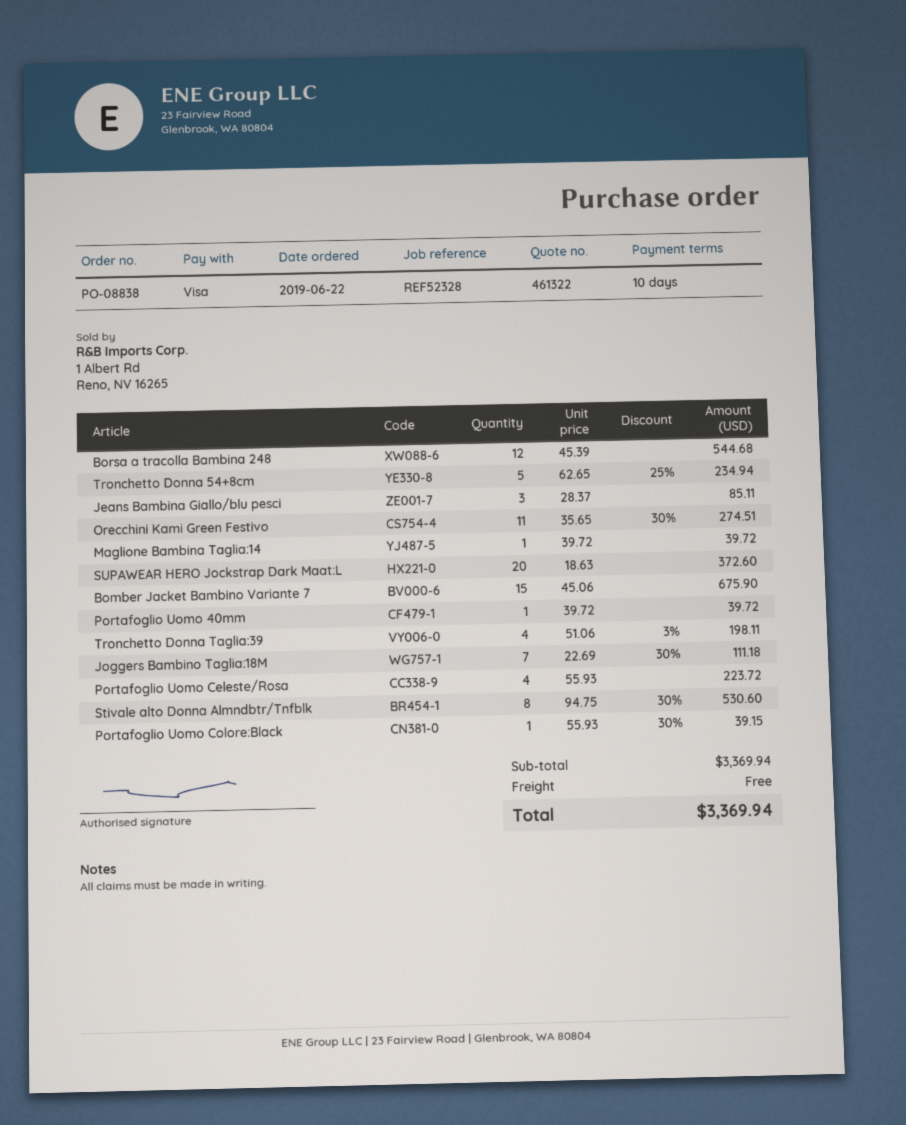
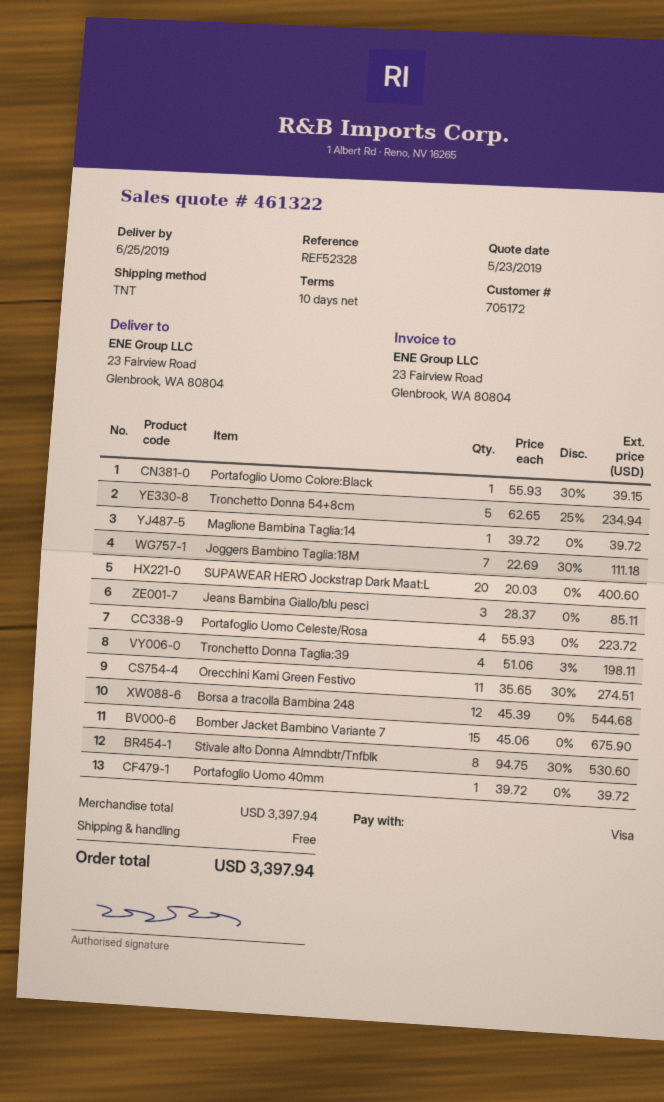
SUPAWEAR HERO Jockstrap Dark Maat:L: 20 x 18.63 = 372.60 -> 20 x 20.03 = 400.60
subtotal: 3369.94 -> 3397.94
total: 3369.94 -> 3397.94

